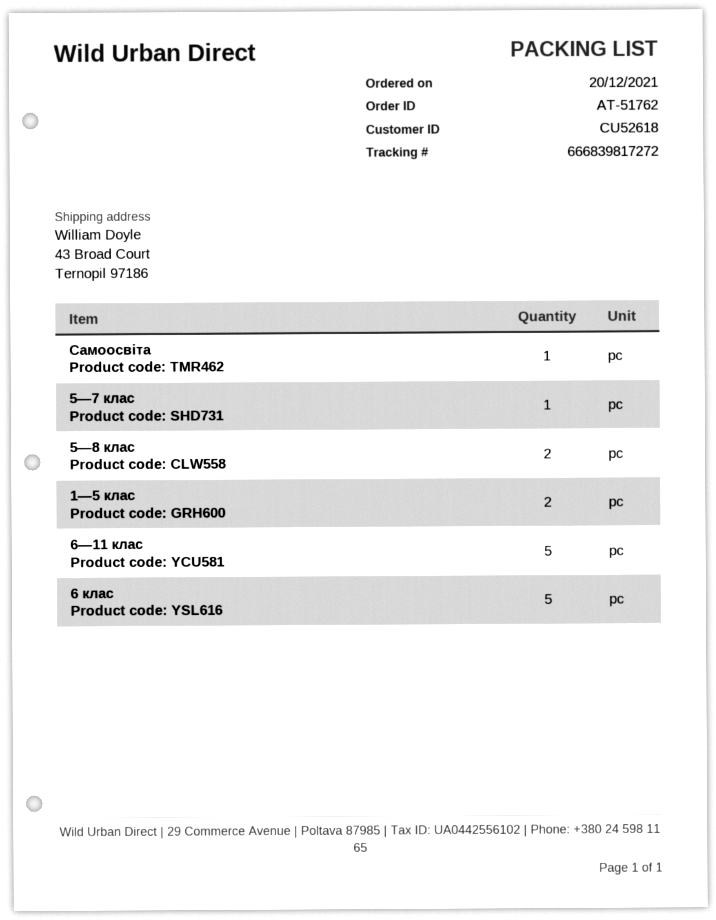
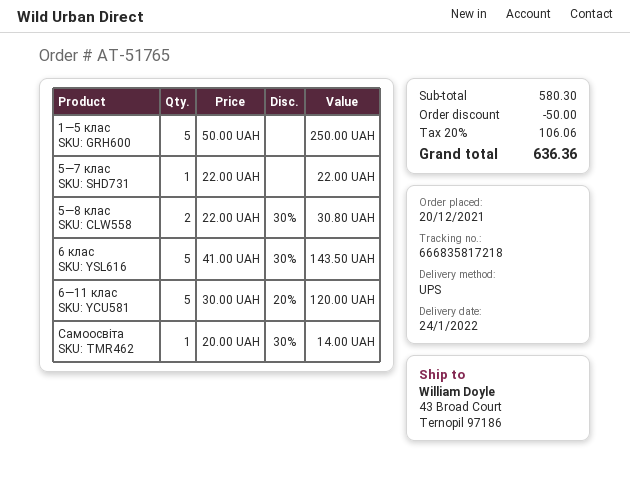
order number: AT-51762 -> AT-51765
tracking number: 666839817272 -> 666835817218
1—5 клас: 2 -> 5

